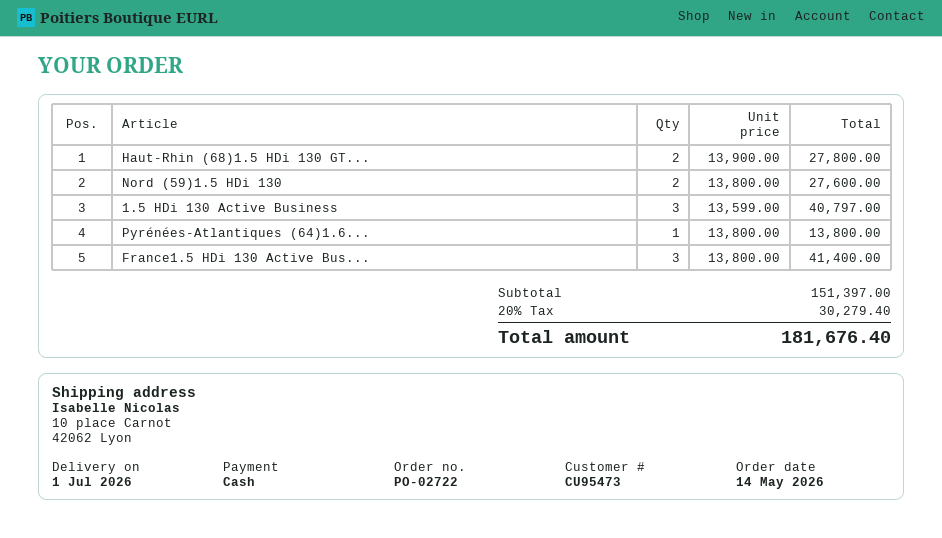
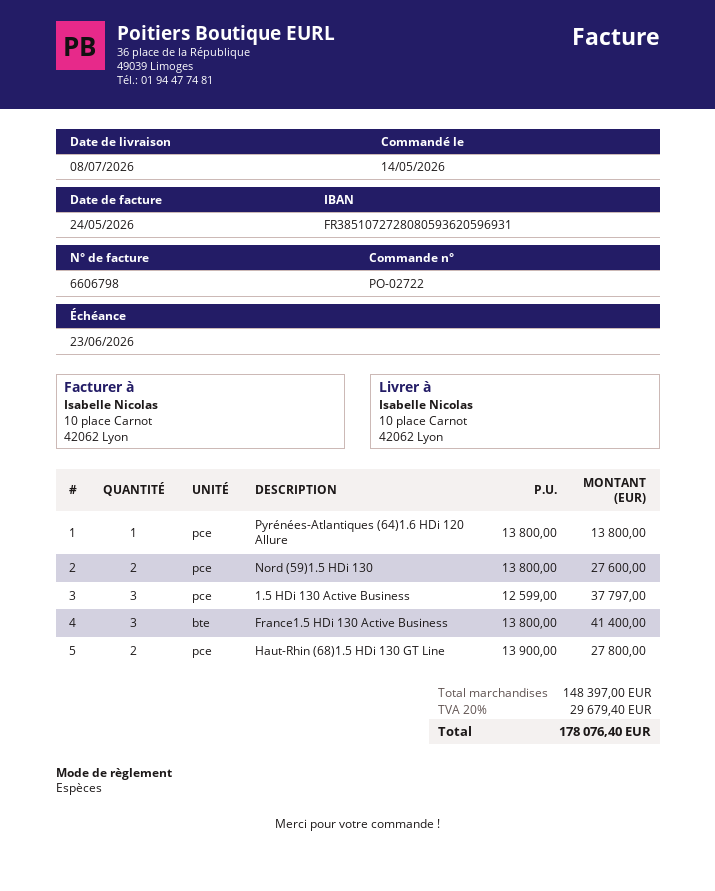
delivery date: 2026-07-01 -> 2026-07-08
1.5 HDi 130 Active Business: 3 x 13599.00 = 40797.00 -> 3 x 12599.00 = 37797.00
subtotal: 151397.00 -> 148397.00
tax: 20% = 30279.40 -> 20% = 29679.40
total: 181676.40 -> 178076.40

